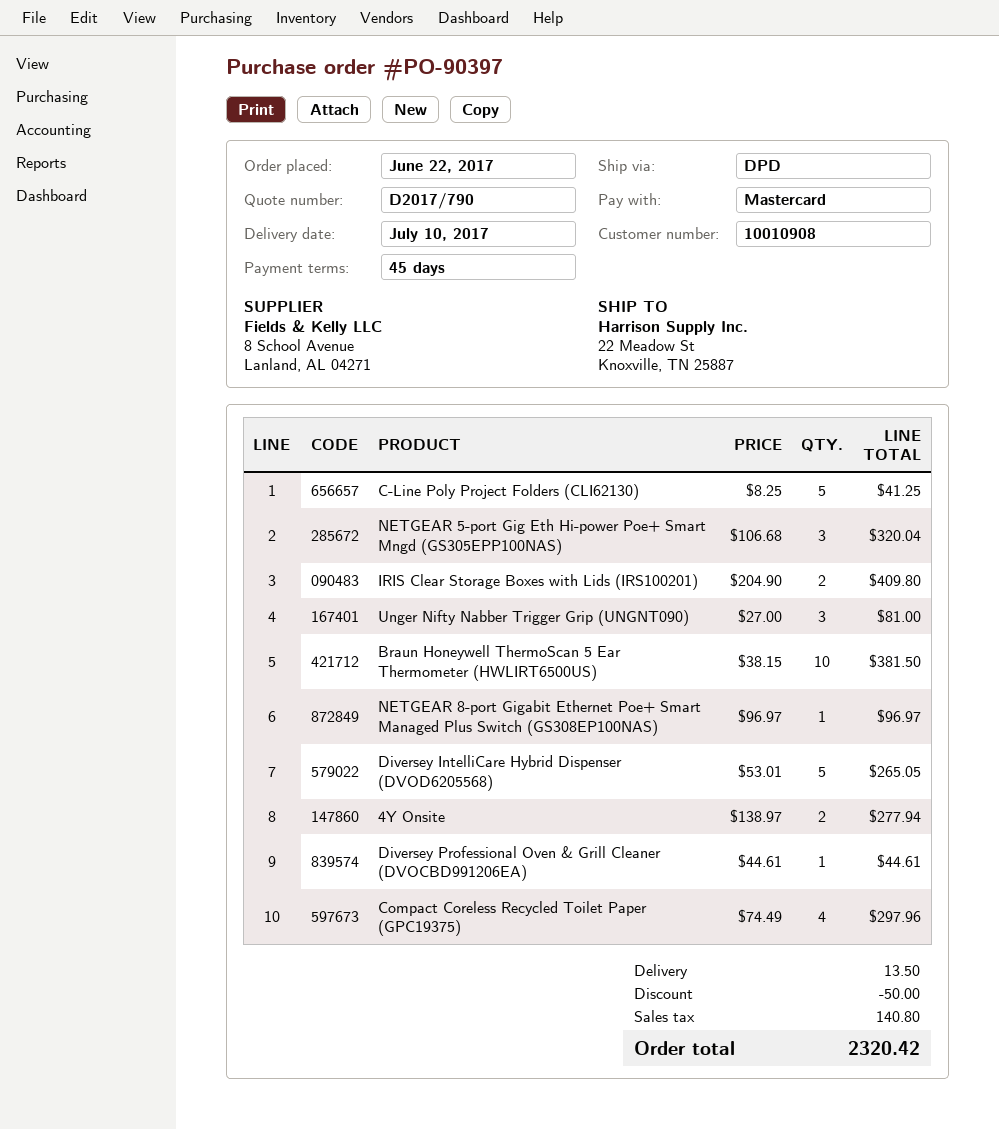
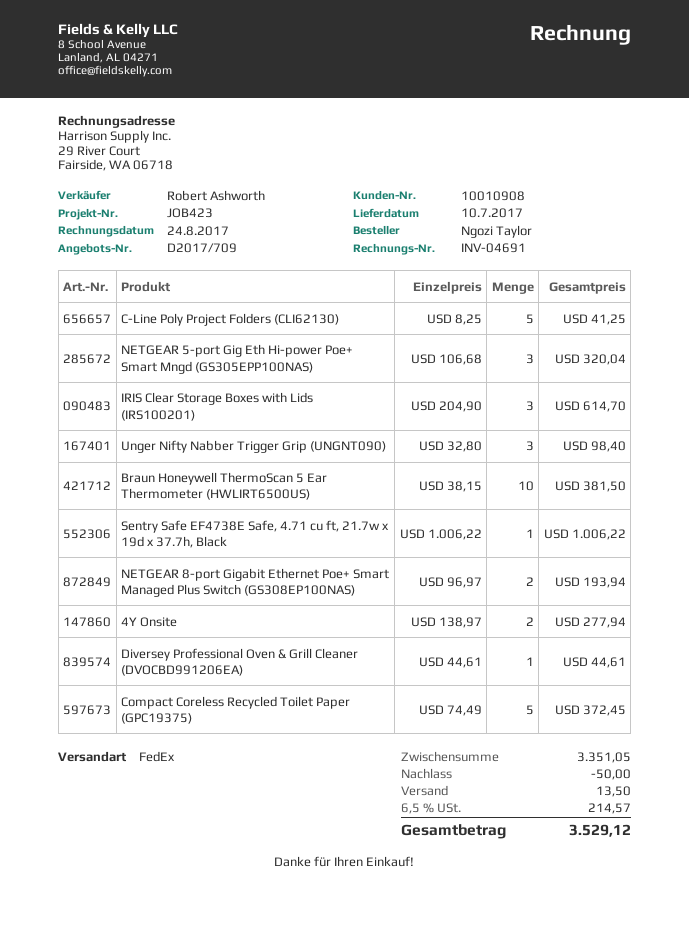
quote number: D2017/790 -> D2017/709
shipping method: DPD -> FedEx
IRIS Clear Storage Boxes with Lids (IRS100201): 2 x 204.90 = 409.80 -> 3 x 204.90 = 614.70
Unger Nifty Nabber Trigger Grip (UNGNT090): 3 x 27.00 = 81.00 -> 3 x 32.80 = 98.40
NETGEAR 8-port Gigabit Ethernet Poe+ Smart Managed Plus Switch (GS308EP100NAS): 1 x 96.97 = 96.97 -> 2 x 96.97 = 193.94
Diversey IntelliCare Hybrid Dispenser (DVOD6205568): 5 x 53.01 = 265.05 -> none
Compact Coreless Recycled Toilet Paper (GPC19375): 4 x 74.49 = 297.96 -> 5 x 74.49 = 372.45
Sentry Safe EF4738E Safe, 4.71 cu ft, 21.7w x 19d x 37.7h, Black: none -> 1 x 1006.22 = 1006.22
tax: 140.80 -> 214.57
total: 2320.42 -> 3529.12

